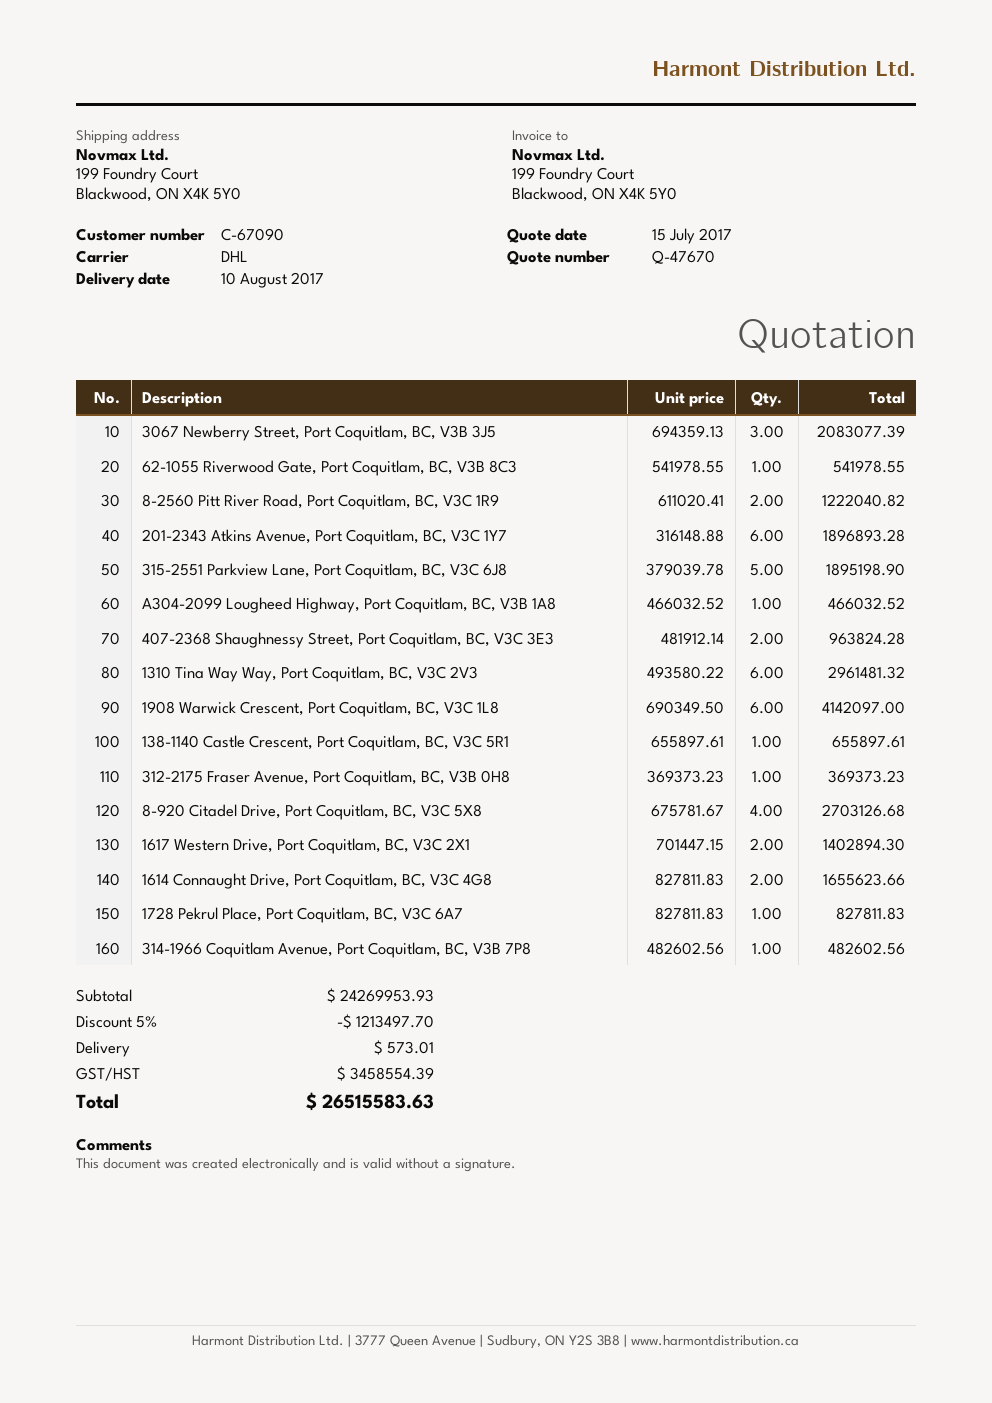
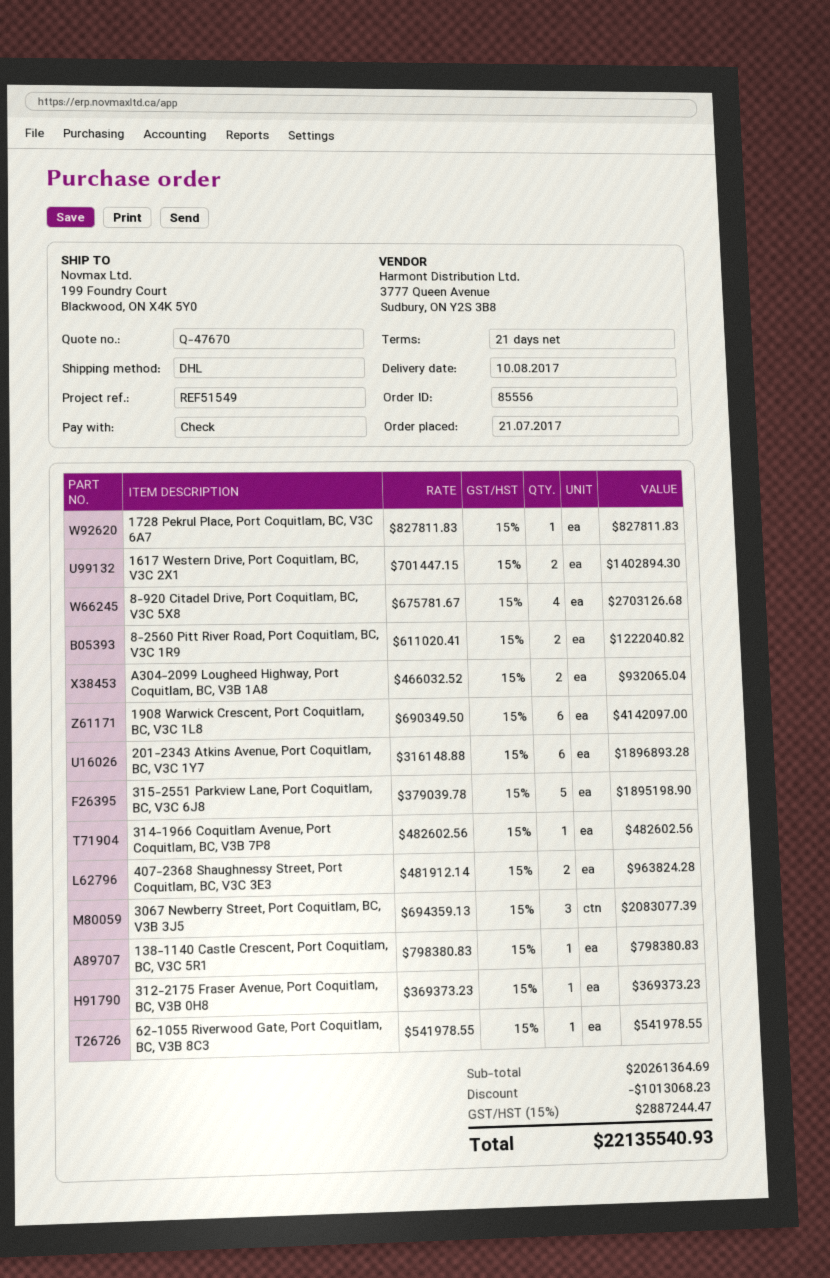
A304-2099 Lougheed Highway, Port Coquitlam, BC, V3B 1A8: 1 x 466032.52 = 466032.52 -> 2 x 466032.52 = 932065.04
1310 Tina Way Way, Port Coquitlam, BC, V3C 2V3: 6 x 493580.22 = 2961481.32 -> none
138-1140 Castle Crescent, Port Coquitlam, BC, V3C 5R1: 1 x 655897.61 = 655897.61 -> 1 x 798380.83 = 798380.83
1614 Connaught Drive, Port Coquitlam, BC, V3C 4G8: 2 x 827811.83 = 1655623.66 -> none
subtotal: 24269953.93 -> 20261364.69
discount: 1213497.70 -> 1013068.23
shipping: 573.01 -> none
tax: 3458554.39 -> 2887244.47
total: 26515583.63 -> 22135540.93

